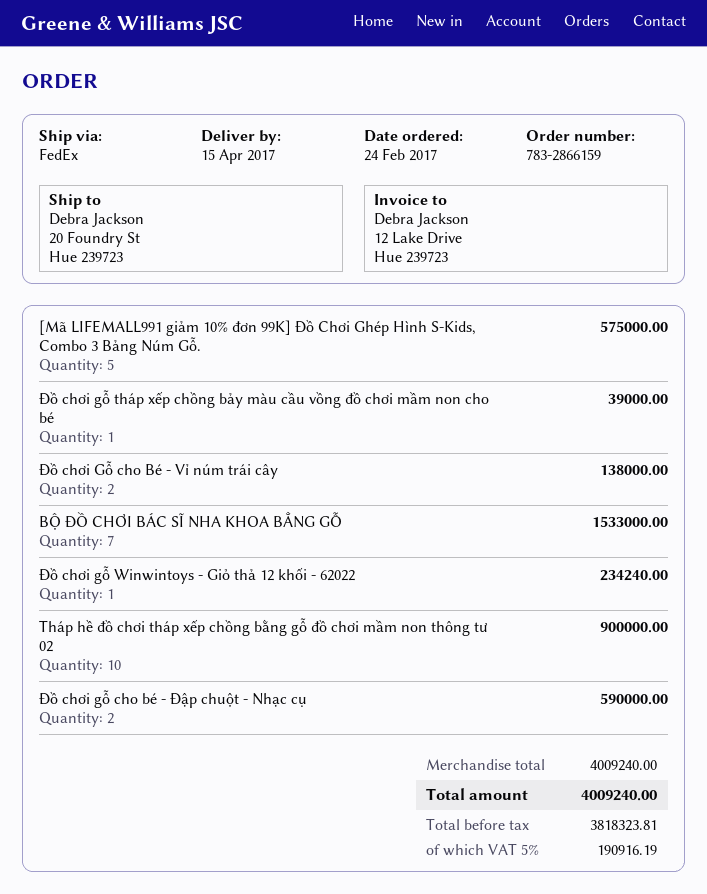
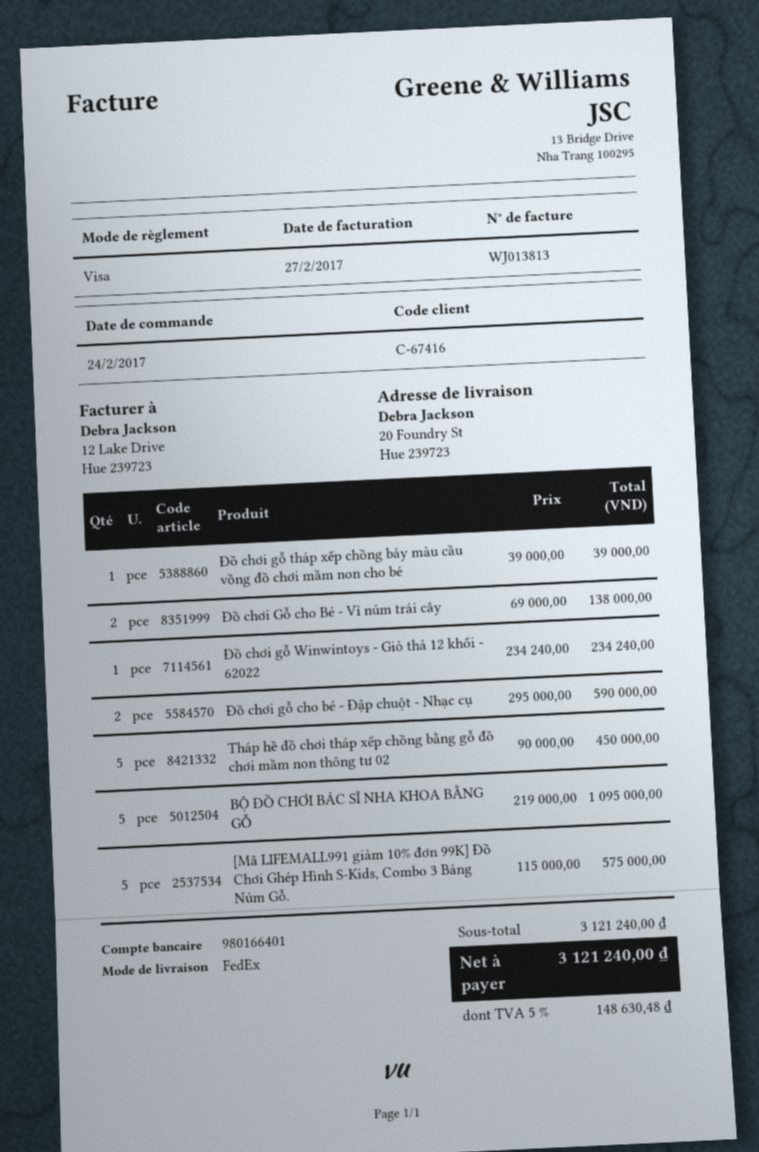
BỘ ĐỒ CHƠI BÁC SĨ NHA KHOA BẰNG GỖ: 7 for 1533000.00 -> 5 for 1095000.00
Tháp hề đồ chơi tháp xếp chồng bằng gỗ đồ chơi mầm non thông tư 02: 10 for 900000.00 -> 5 for 450000.00
subtotal: 4009240.00 -> 3121240.00
tax: 5% = 190916.19 -> 5% = 148630.48
total: 4009240.00 -> 3121240.00

